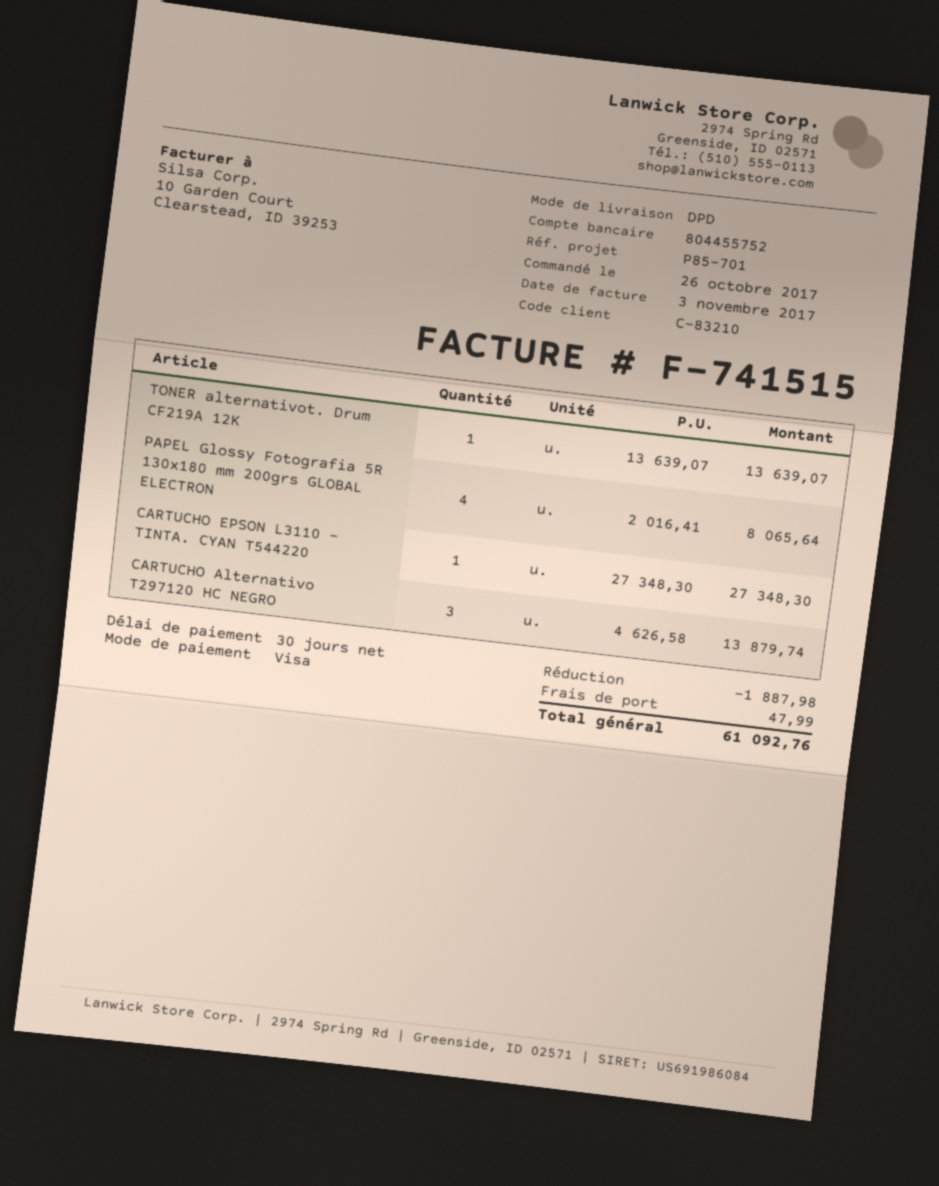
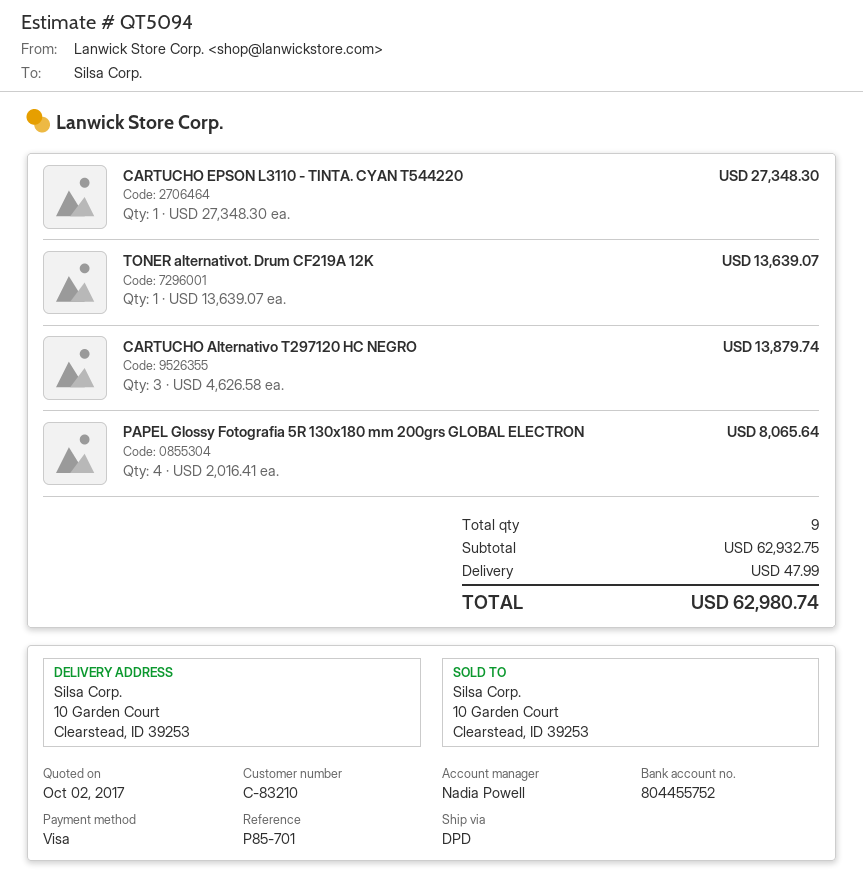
discount: 1887.98 -> none
total: 61092.76 -> 62980.74

